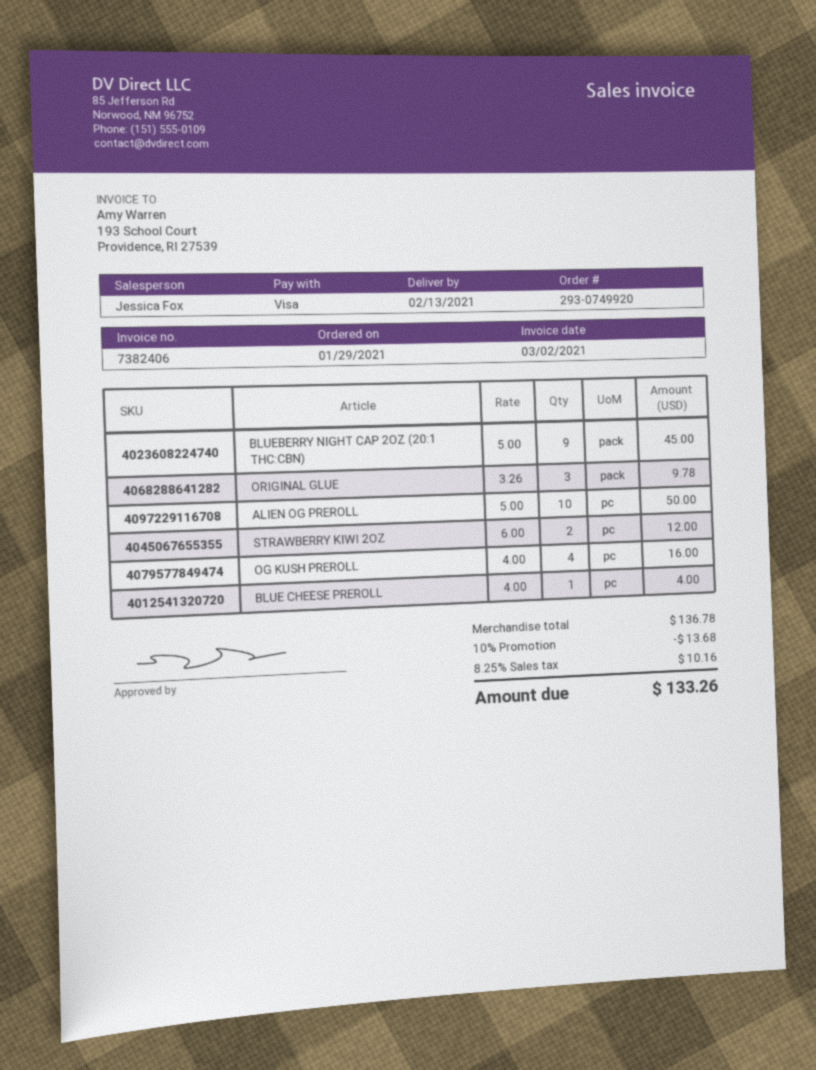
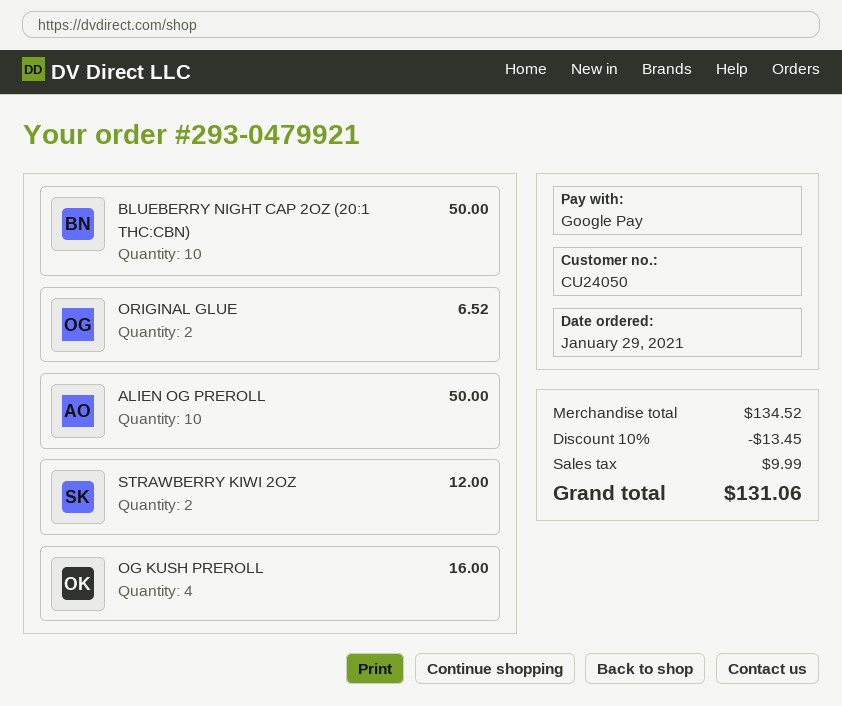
order number: 293-0749920 -> 293-0479921
payment method: Visa -> Google Pay
BLUEBERRY NIGHT CAP 2OZ (20:1 THC:CBN): 9 for 45.00 -> 10 for 50.00
ORIGINAL GLUE: 3 for 9.78 -> 2 for 6.52
BLUE CHEESE PREROLL: 1 for 4.00 -> none
subtotal: 136.78 -> 134.52
discount: 10% = 13.68 -> 10% = 13.45
tax: 10.16 -> 9.99
total: 133.26 -> 131.06

